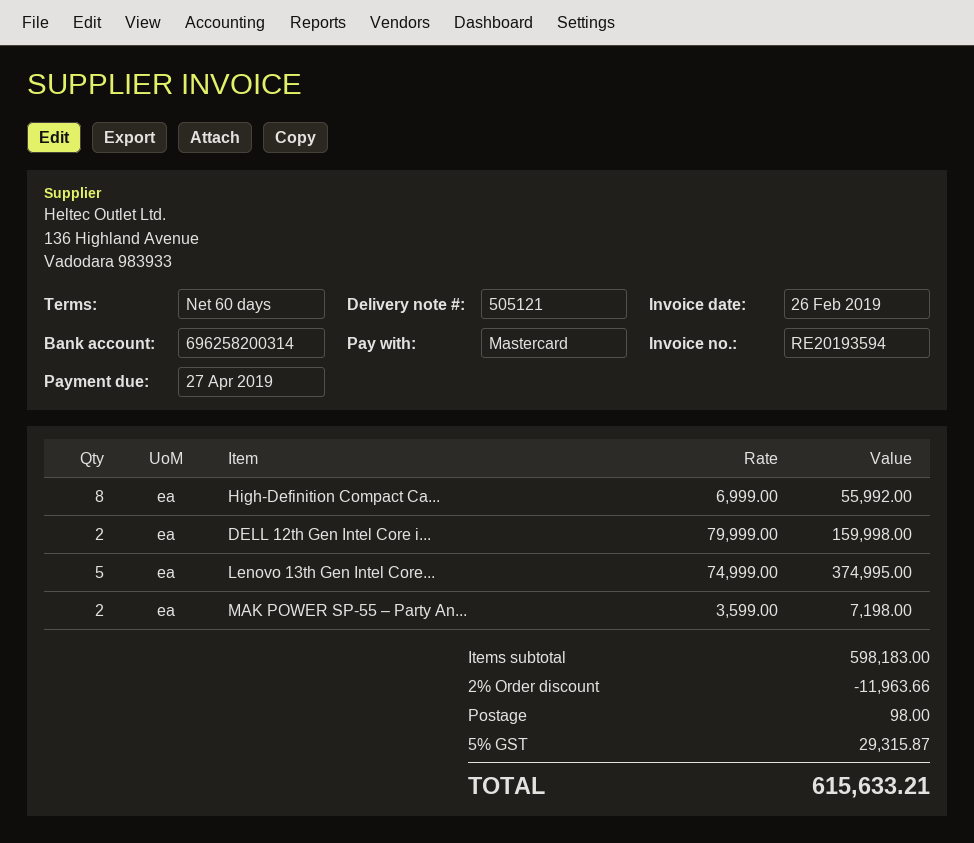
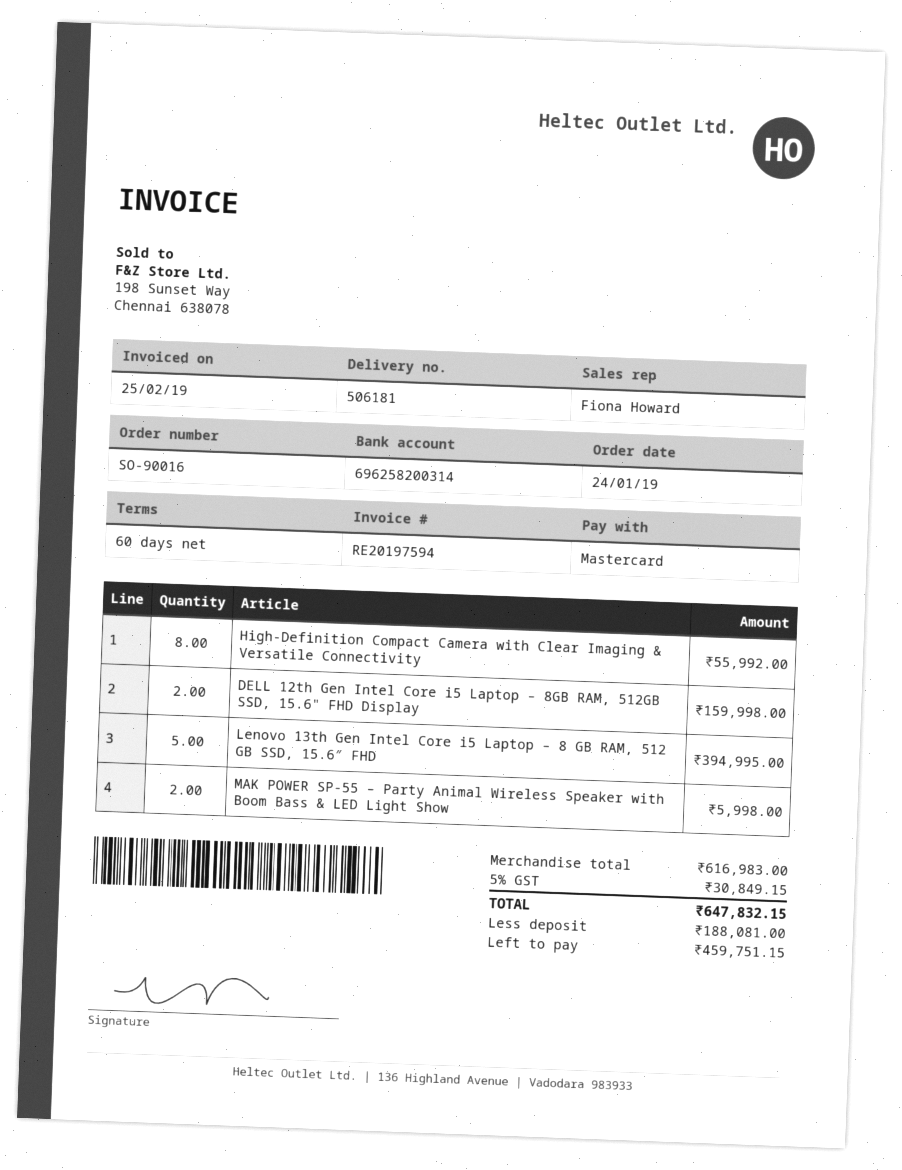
delivery note number: 505121 -> 506181
invoice number: RE20193594 -> RE20197594
invoice date: 2019-02-26 -> 2019-02-25
Lenovo 13th Gen Intel Core...: 5 for 374995.00 -> 5 for 394995.00
MAK POWER SP-55 – Party An...: 2 for 7198.00 -> 2 for 5998.00
subtotal: 598183.00 -> 616983.00
discount: 2% = 11963.66 -> none
shipping: 98.00 -> none
tax: 5% = 29315.87 -> 5% = 30849.15
total: 615633.21 -> 647832.15

